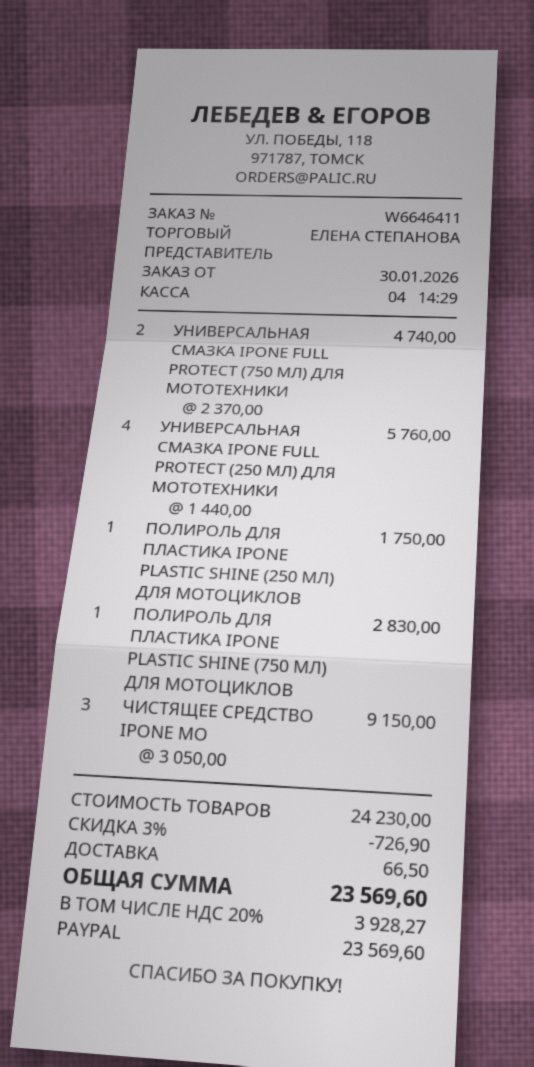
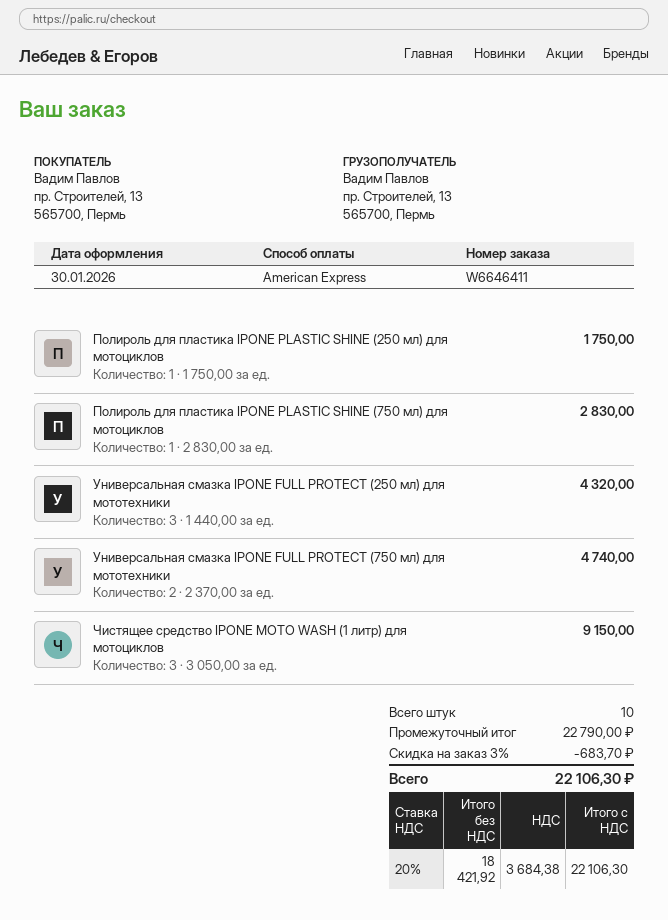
payment method: PayPal -> American Express
УНИВЕРСАЛЬНАЯ СМАЗКА IPONE FULL PROTECT (250 МЛ) ДЛЯ МОТОТЕХНИКИ: 4 x 1440.00 = 5760.00 -> 3 x 1440.00 = 4320.00
subtotal: 24230.00 -> 22790.00
discount: 3% = 726.90 -> 3% = 683.70
shipping: 66.50 -> none
tax: 20% = 3928.27 -> 20% = 3684.38
total: 23569.60 -> 22106.30

